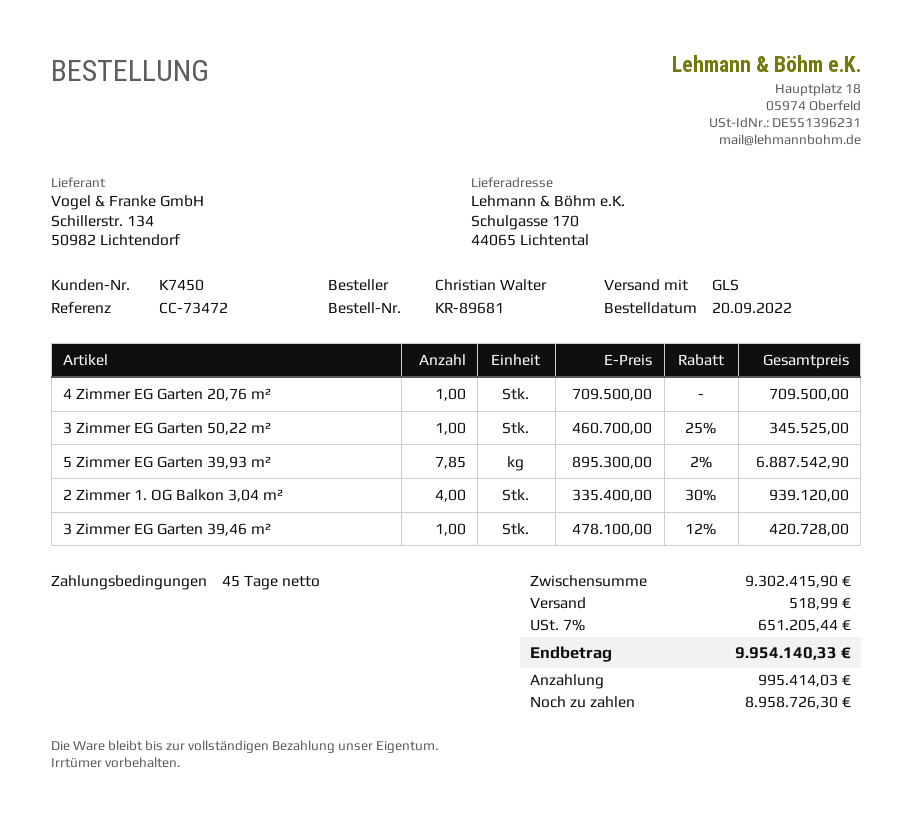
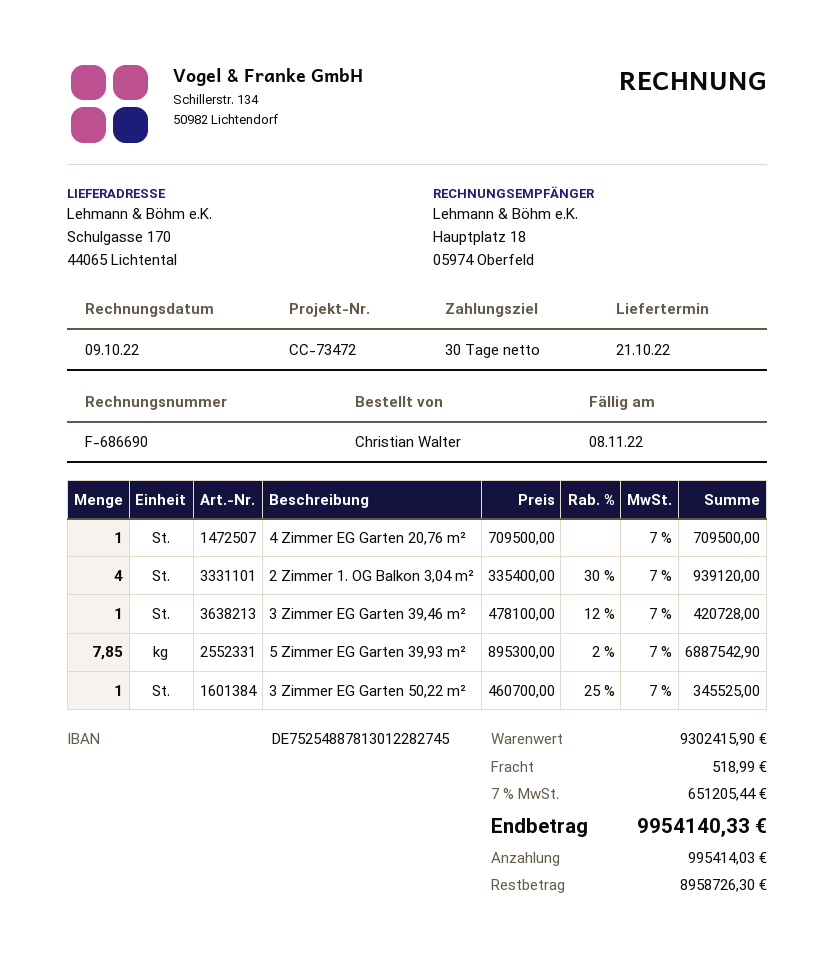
payment terms: 45 days -> 30 days

